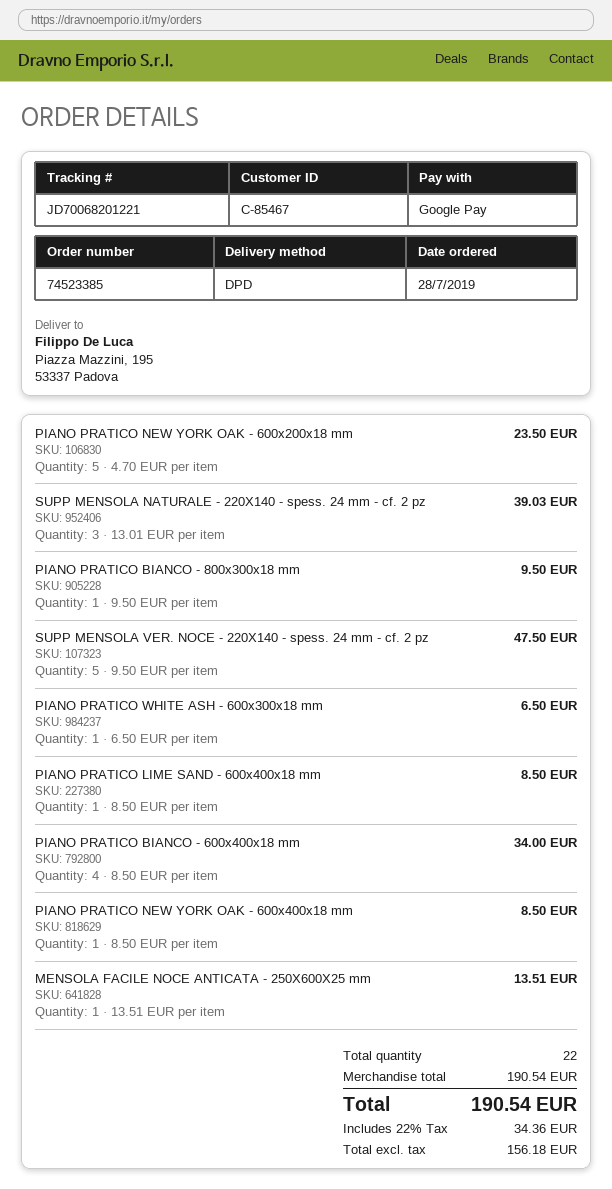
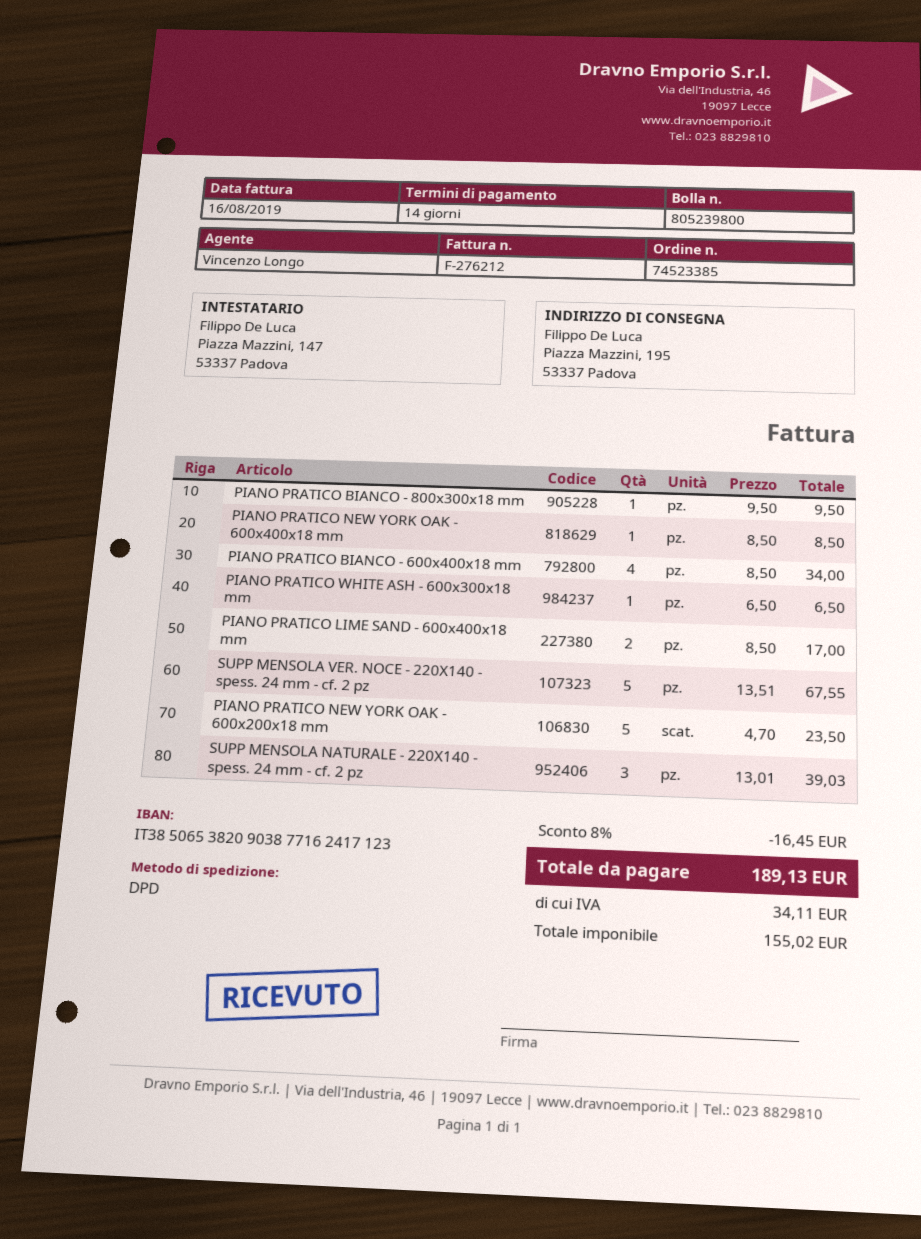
SUPP MENSOLA VER. NOCE - 220X140 - spess. 24 mm - cf. 2 pz: 5 x 9.50 = 47.50 -> 5 x 13.51 = 67.55
PIANO PRATICO LIME SAND - 600x400x18 mm: 1 x 8.50 = 8.50 -> 2 x 8.50 = 17.00
MENSOLA FACILE NOCE ANTICATA - 250X600X25 mm: 1 x 13.51 = 13.51 -> none
discount: none -> 8% = 16.45
net: 156.18 -> 155.02
tax: 34.36 -> 34.11
total: 190.54 -> 189.13

